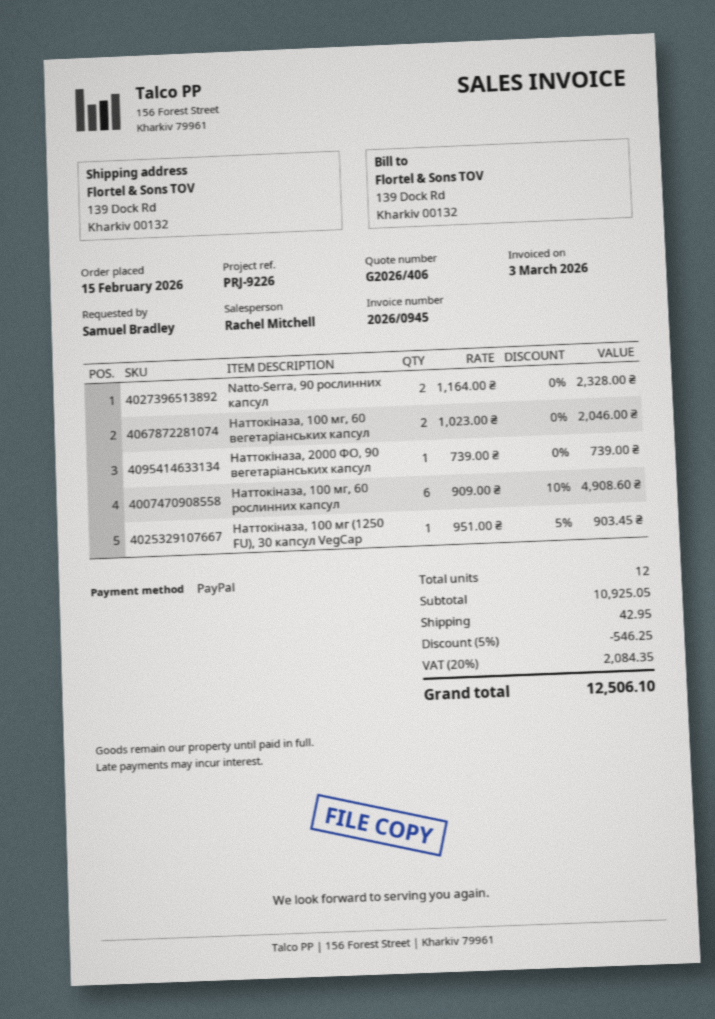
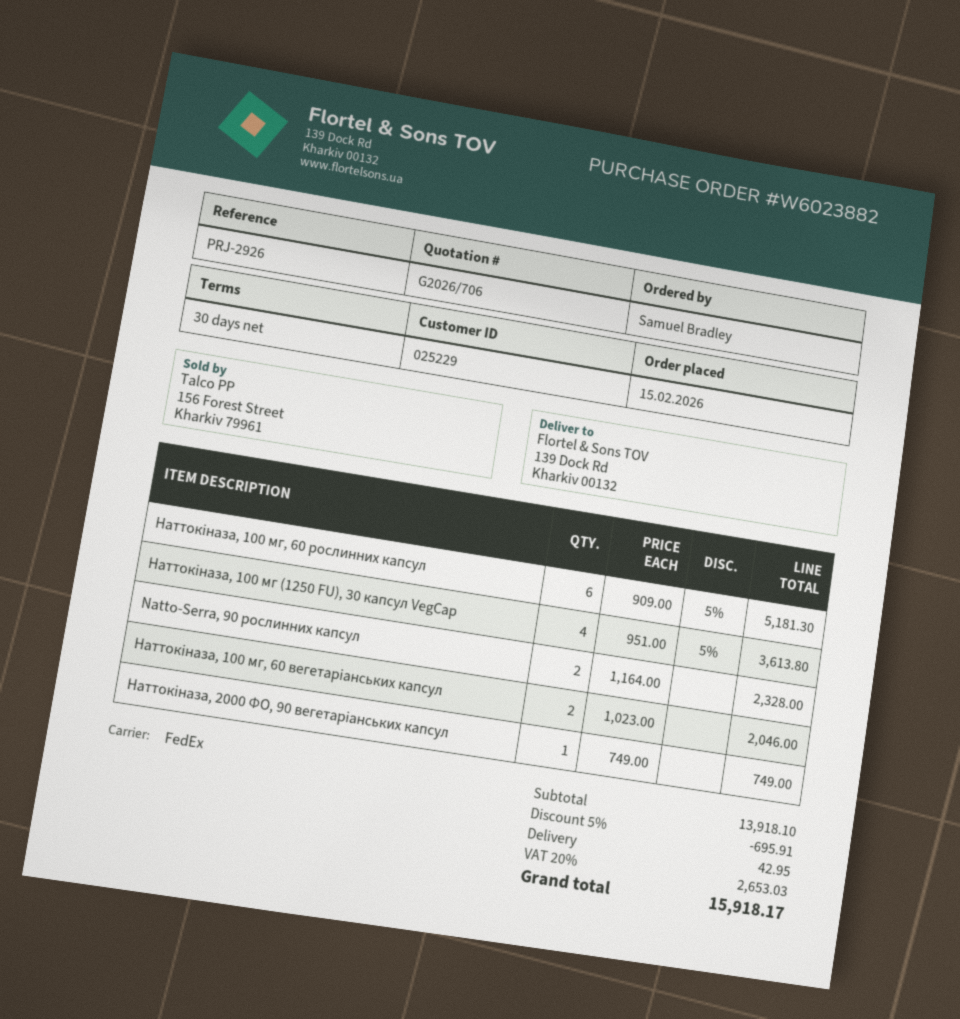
quote number: G2026/406 -> G2026/706
reference: PRJ-9226 -> PRJ-2926
Наттокіназа, 2000 ФО, 90 вегетаріанських капсул: 1 x 739.00 = 739.00 -> 1 x 749.00 = 749.00
Наттокіназа, 100 мг, 60 рослинних капсул: 6 x 909.00 - 10% = 4908.60 -> 6 x 909.00 - 5% = 5181.30
Наттокіназа, 100 мг (1250 FU), 30 капсул VegCap: 1 x 951.00 - 5% = 903.45 -> 4 x 951.00 - 5% = 3613.80
subtotal: 10925.05 -> 13918.10
discount: 5% = 546.25 -> 5% = 695.91
tax: 20% = 2084.35 -> 20% = 2653.03
total: 12506.10 -> 15918.17

